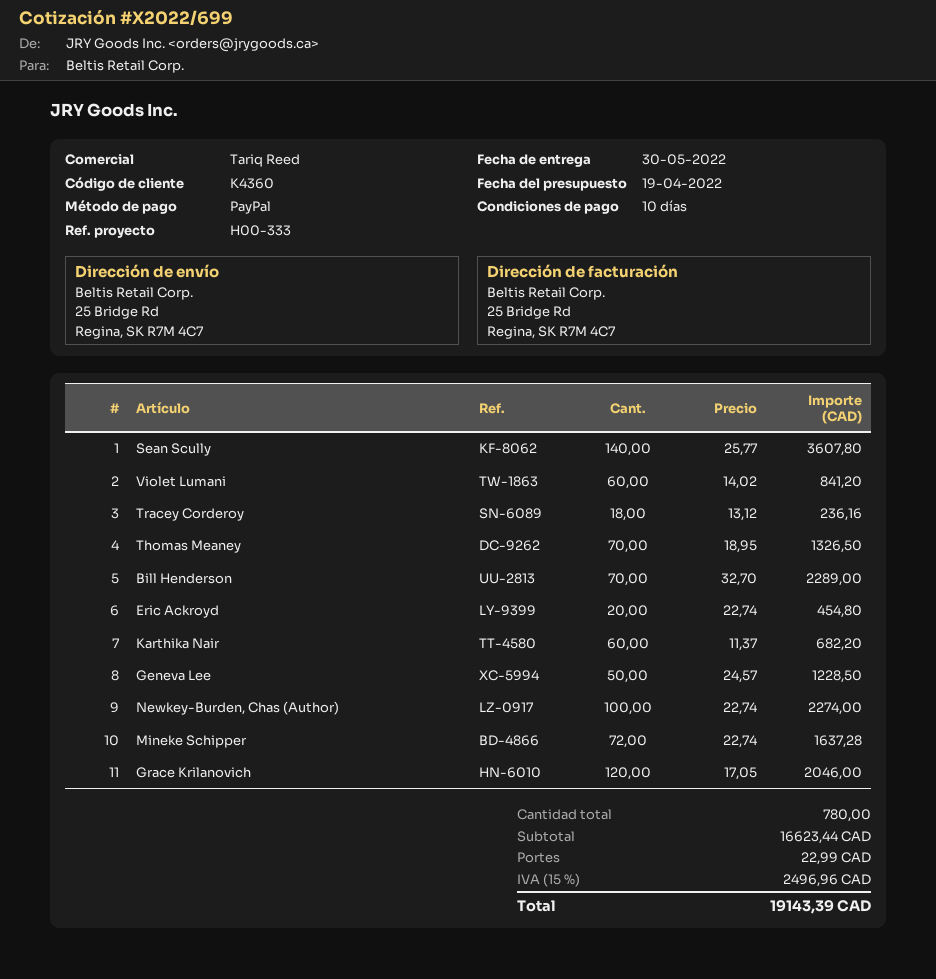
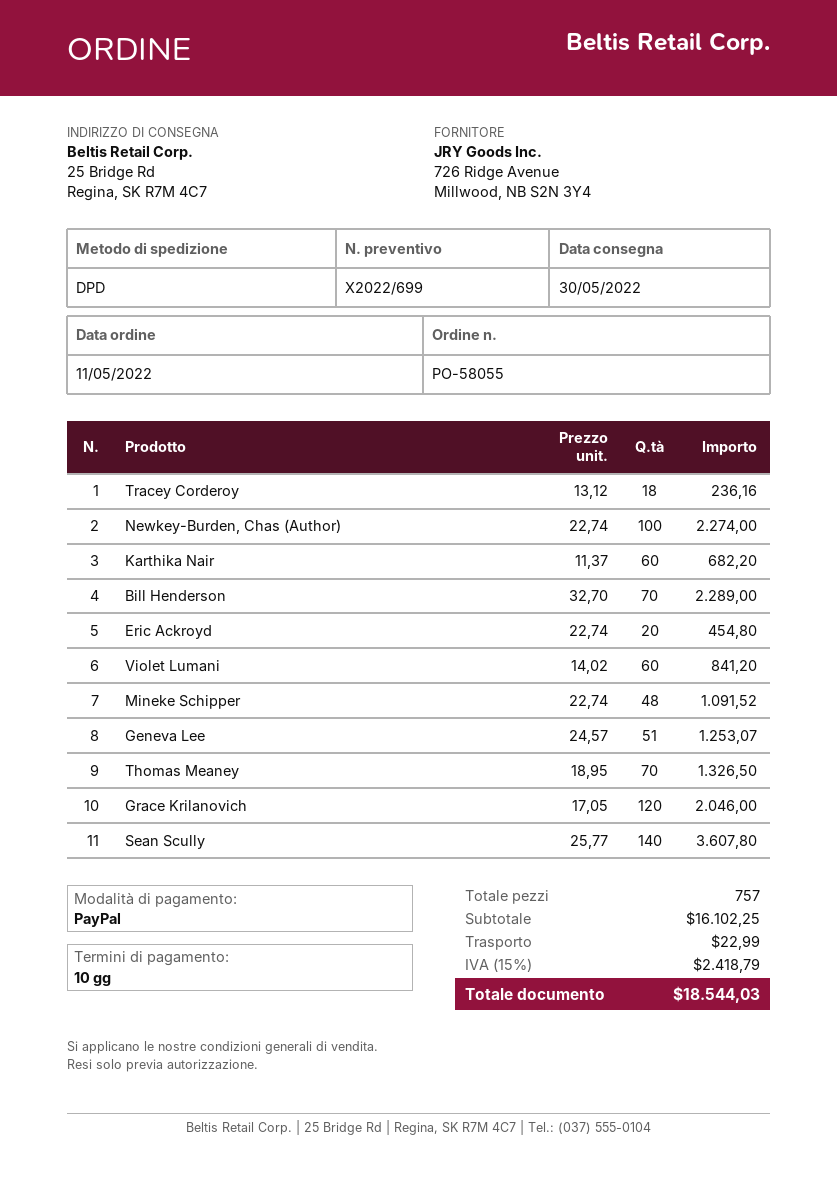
Geneva Lee: 50 x 24.57 = 1228.50 -> 51 x 24.57 = 1253.07
Mineke Schipper: 72 x 22.74 = 1637.28 -> 48 x 22.74 = 1091.52
total quantity: 780 -> 757
subtotal: 16623.44 -> 16102.25
tax: 15% = 2496.96 -> 15% = 2418.79
total: 19143.39 -> 18544.03

